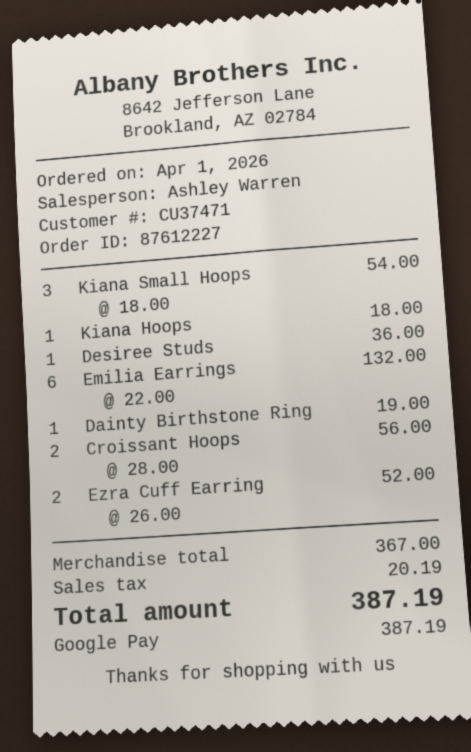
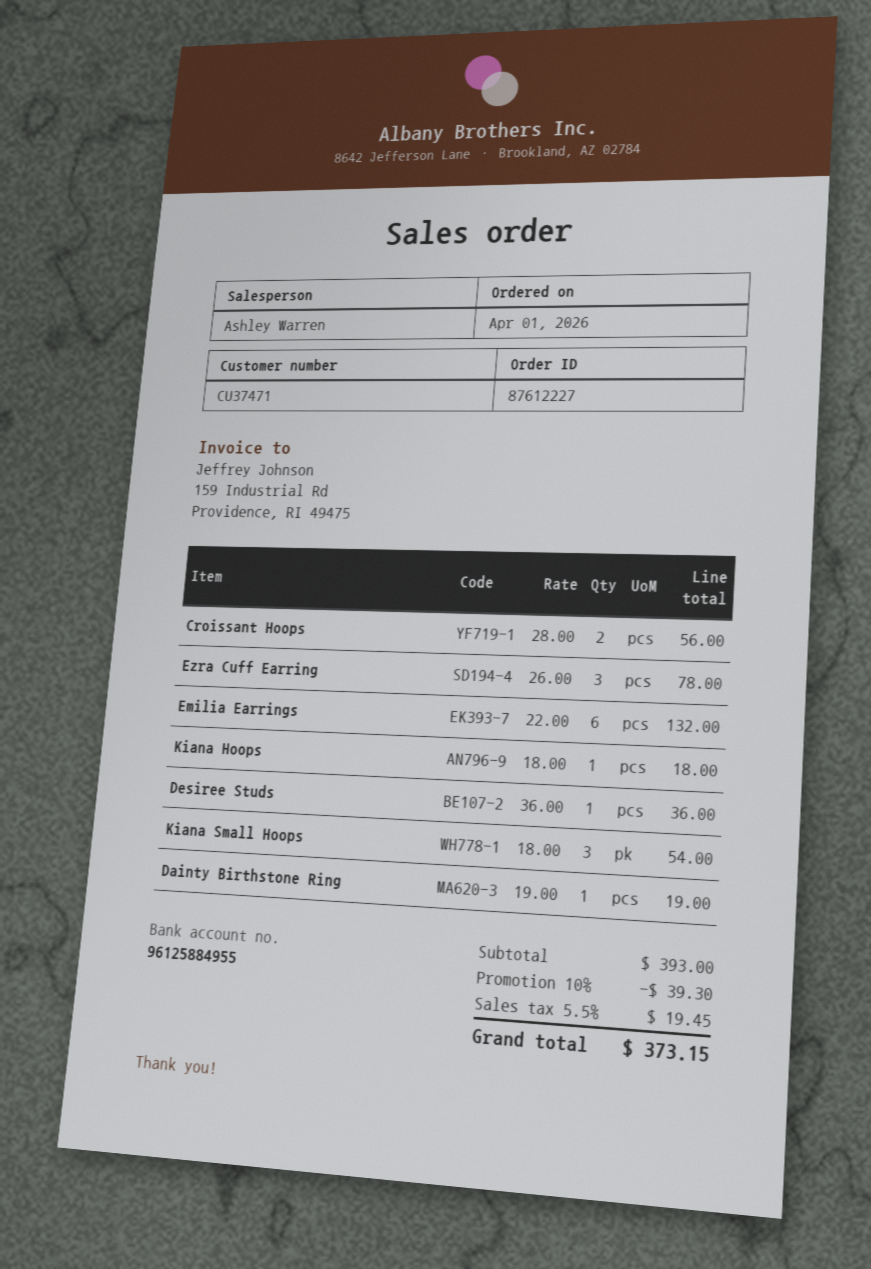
Ezra Cuff Earring: 2 x 26.00 = 52.00 -> 3 x 26.00 = 78.00
subtotal: 367.00 -> 393.00
discount: none -> 10% = 39.30
tax: 20.19 -> 19.45
total: 387.19 -> 373.15

